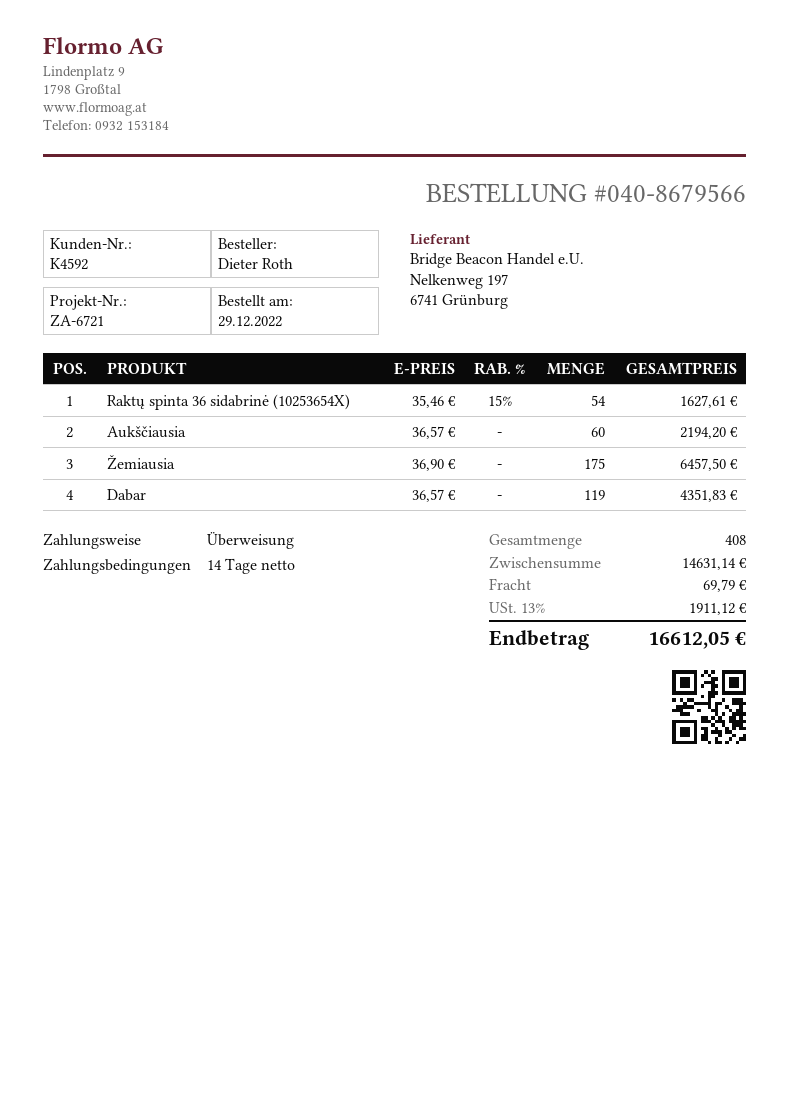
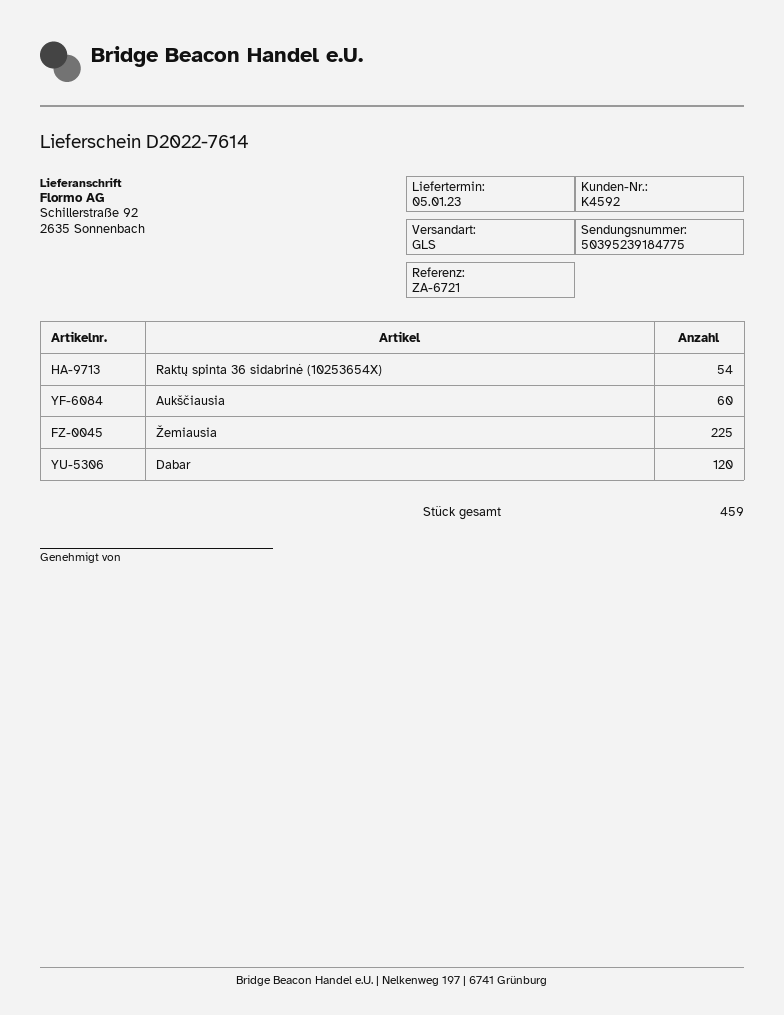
Žemiausia: 175 -> 225
Dabar: 119 -> 120
total quantity: 408 -> 459

